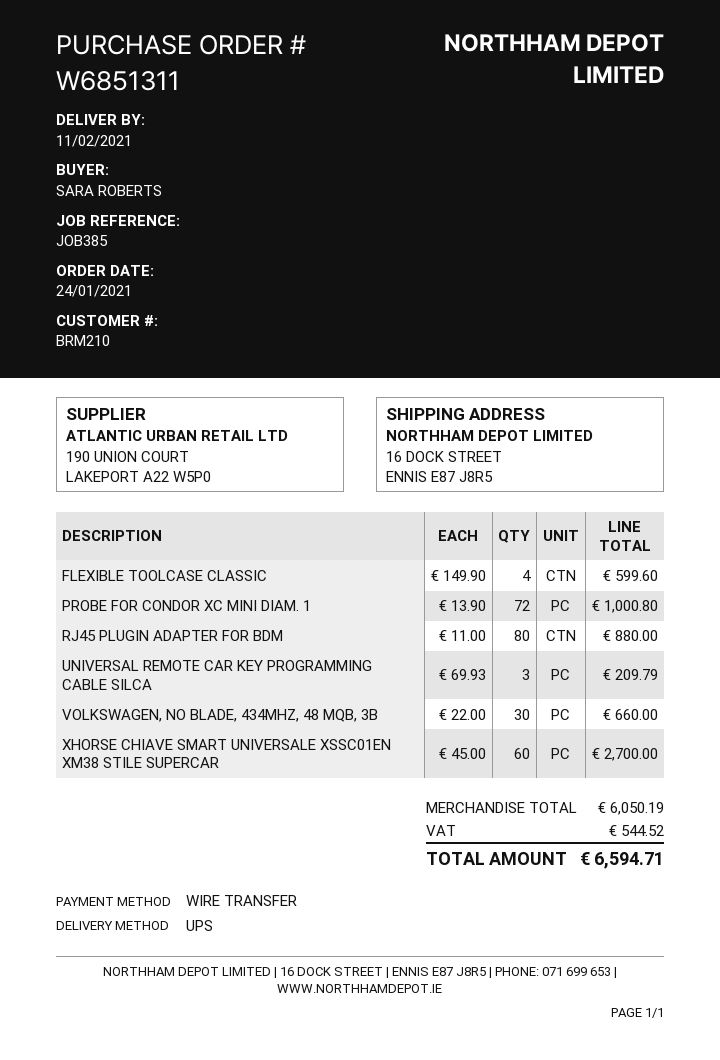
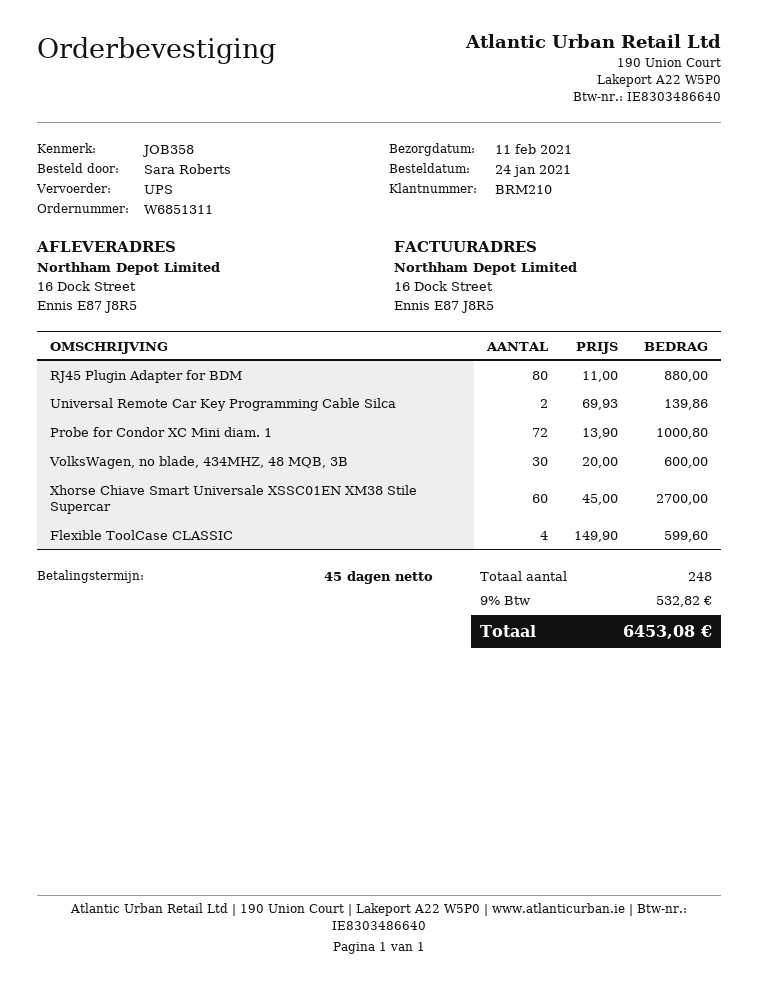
reference: JOB385 -> JOB358
UNIVERSAL REMOTE CAR KEY PROGRAMMING CABLE SILCA: 3 x 69.93 = 209.79 -> 2 x 69.93 = 139.86
VOLKSWAGEN, NO BLADE, 434MHZ, 48 MQB, 3B: 30 x 22.00 = 660.00 -> 30 x 20.00 = 600.00
tax: 544.52 -> 532.82
total: 6594.71 -> 6453.08

